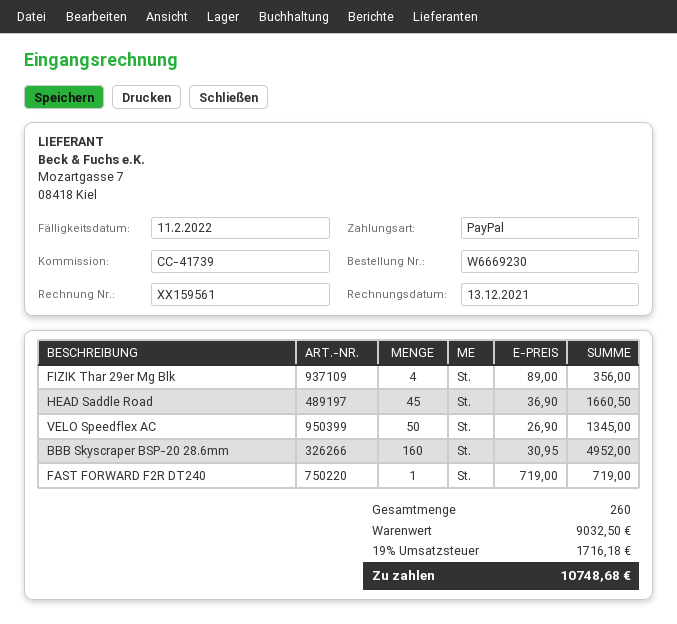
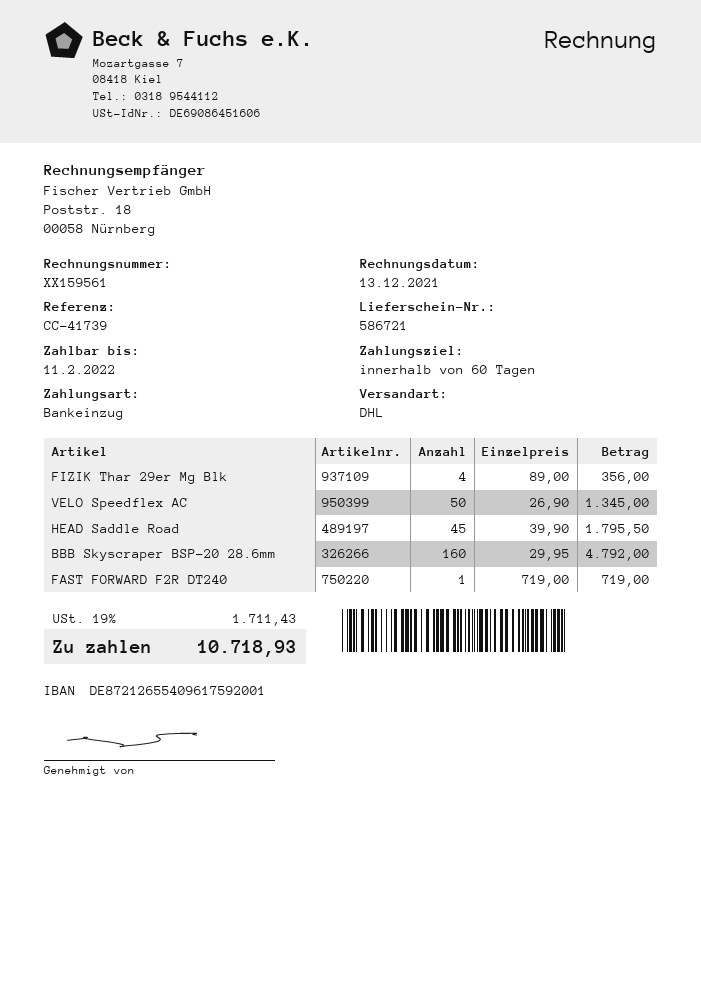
payment method: PayPal -> direct debit
HEAD Saddle Road: 45 x 36.90 = 1660.50 -> 45 x 39.90 = 1795.50
BBB Skyscraper BSP-20 28.6mm: 160 x 30.95 = 4952.00 -> 160 x 29.95 = 4792.00
tax: 19% = 1716.18 -> 19% = 1711.43
total: 10748.68 -> 10718.93

